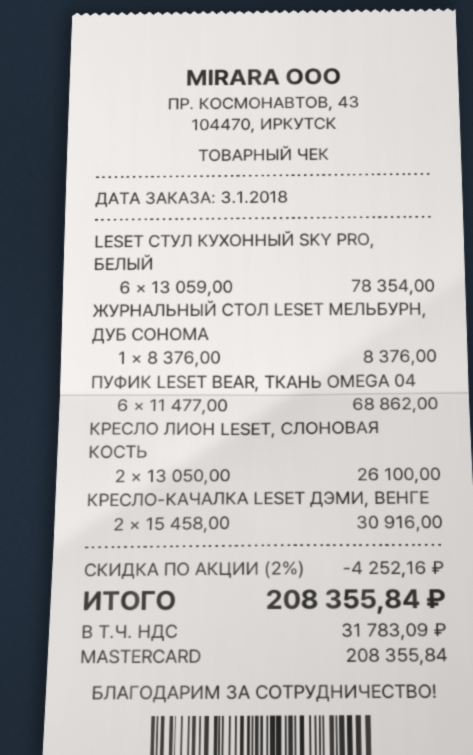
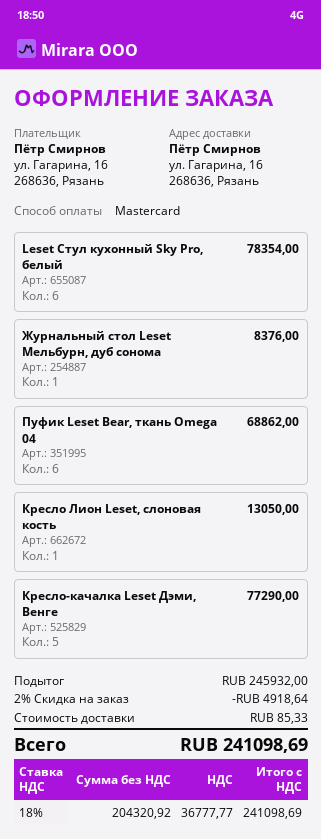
КРЕСЛО ЛИОН LESET, СЛОНОВАЯ КОСТЬ: 2 for 26100.00 -> 1 for 13050.00
КРЕСЛО-КАЧАЛКА LESET ДЭМИ, ВЕНГЕ: 2 for 30916.00 -> 5 for 77290.00
discount: 2% = 4252.16 -> 2% = 4918.64
shipping: none -> 85.33
tax: 31783.09 -> 36777.77
total: 208355.84 -> 241098.69

